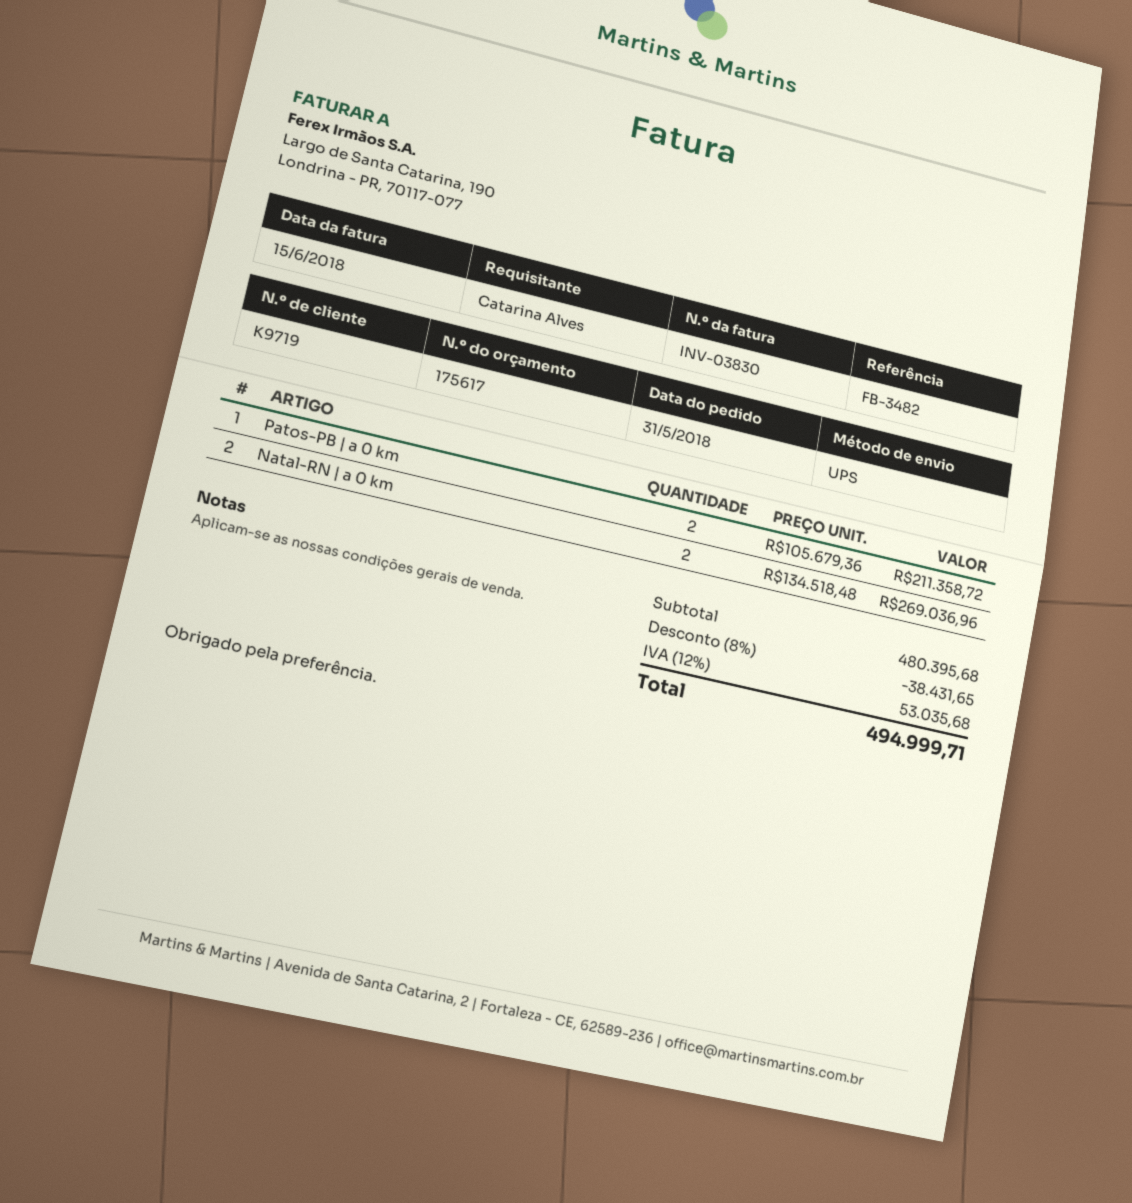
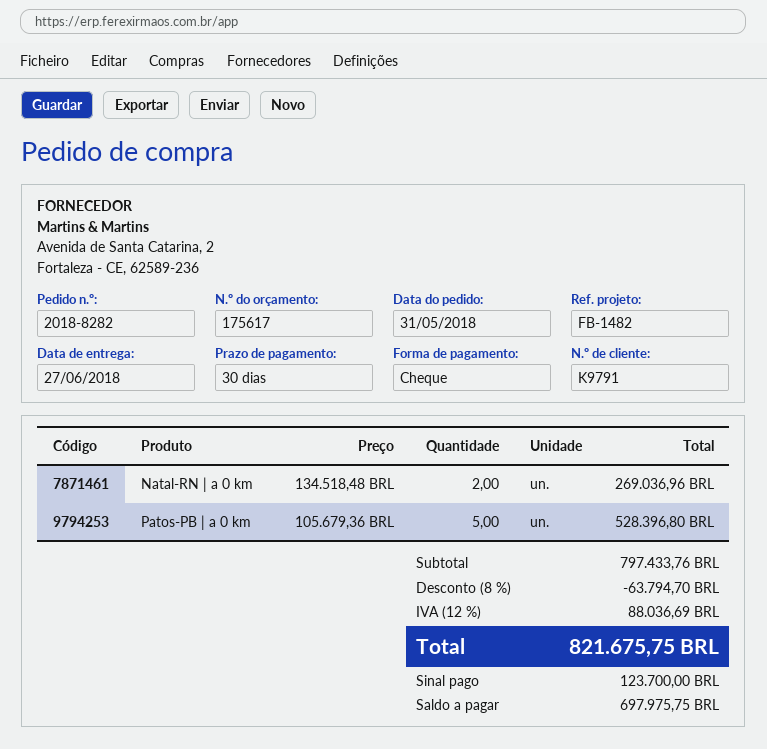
customer number: K9719 -> K9791
reference: FB-3482 -> FB-1482
Patos-PB | a 0 km: 2 x 105679.36 = 211358.72 -> 5 x 105679.36 = 528396.80
subtotal: 480395.68 -> 797433.76
discount: 8% = 38431.65 -> 8% = 63794.70
tax: 12% = 53035.68 -> 12% = 88036.69
total: 494999.71 -> 821675.75

